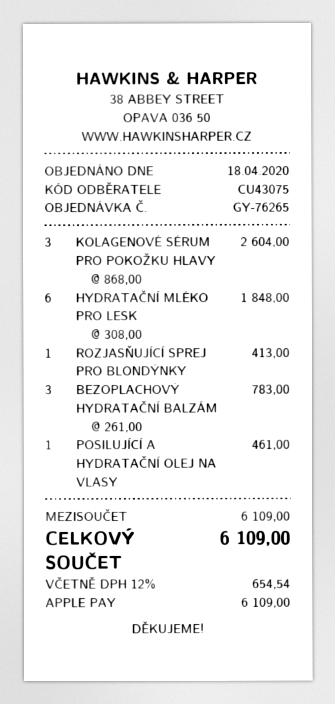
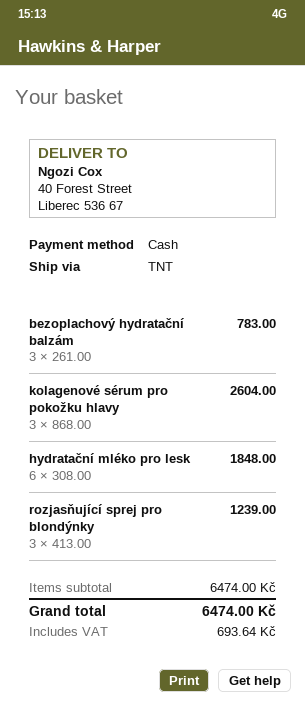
payment method: Apple Pay -> cash
ROZJASŇUJÍCÍ SPREJ PRO BLONDÝNKY: 1 x 413.00 = 413.00 -> 3 x 413.00 = 1239.00
POSILUJÍCÍ A HYDRATAČNÍ OLEJ NA VLASY: 1 x 461.00 = 461.00 -> none
subtotal: 6109.00 -> 6474.00
tax: 654.54 -> 693.64
total: 6109.00 -> 6474.00

